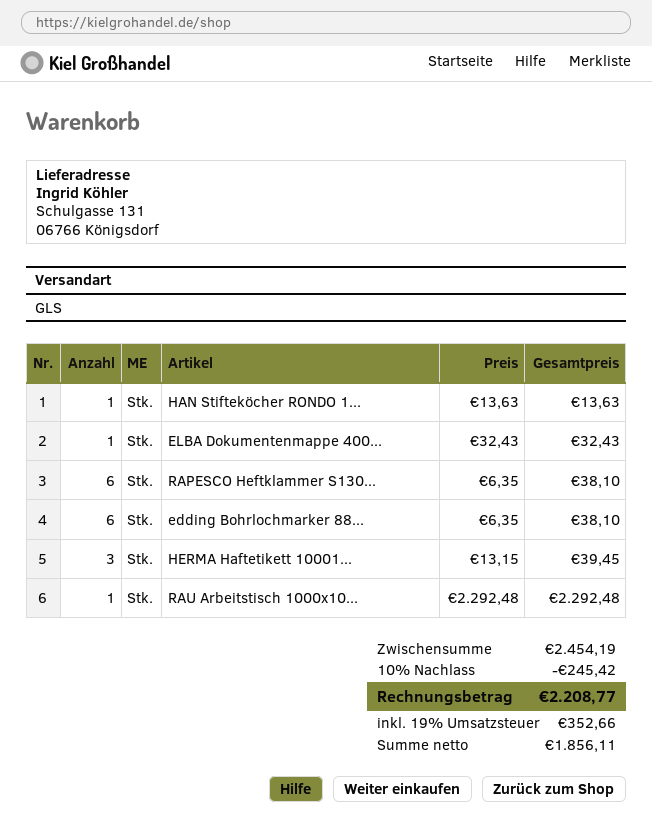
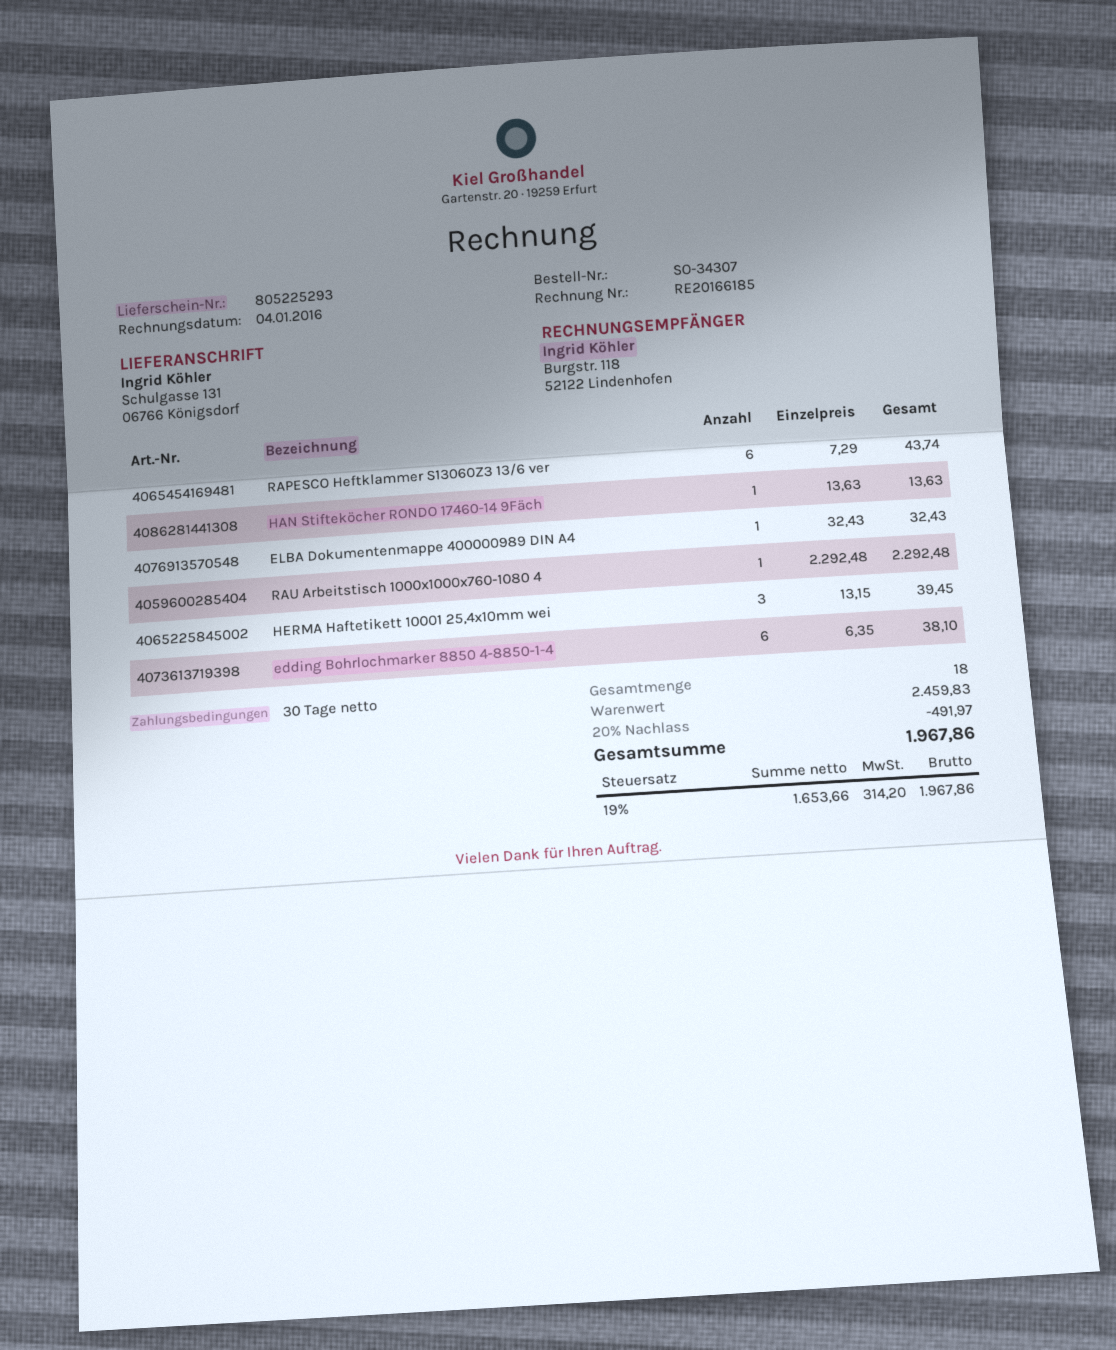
RAPESCO Heftklammer S130...: 6 x 6.35 = 38.10 -> 6 x 7.29 = 43.74
subtotal: 2454.19 -> 2459.83
discount: 10% = 245.42 -> 20% = 491.97
net: 1856.11 -> 1653.66
tax: 19% = 352.66 -> 19% = 314.20
total: 2208.77 -> 1967.86

